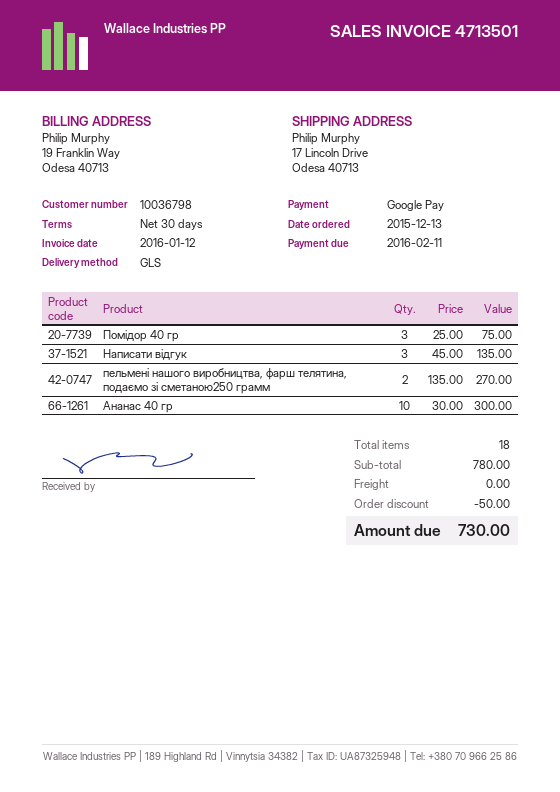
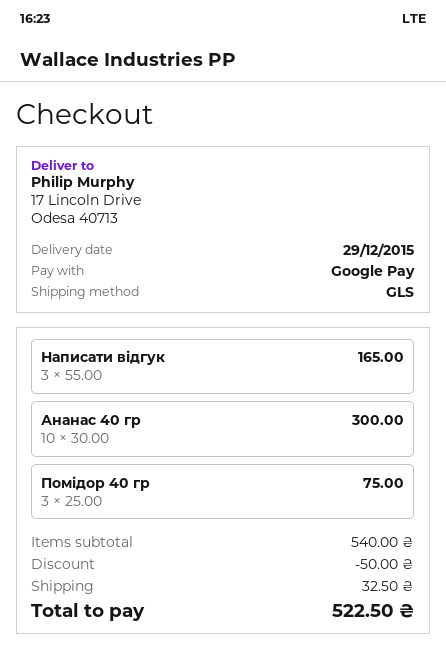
Написати відгук: 3 x 45.00 = 135.00 -> 3 x 55.00 = 165.00
пельмені нашого виробництва, фарш телятина, подаємо зі сметаною250 грамм: 2 x 135.00 = 270.00 -> none
subtotal: 780.00 -> 540.00
shipping: 0.00 -> 32.50
total: 730.00 -> 522.50

